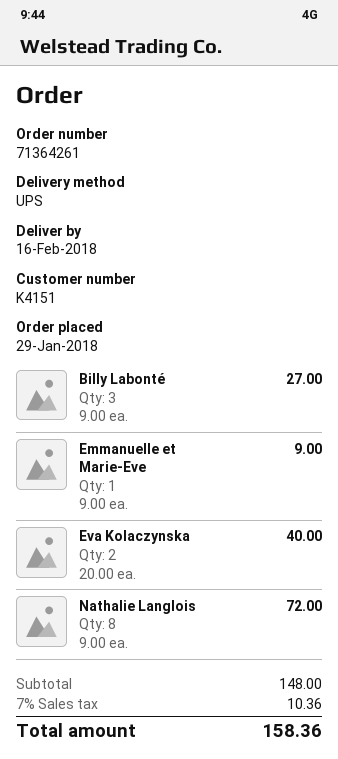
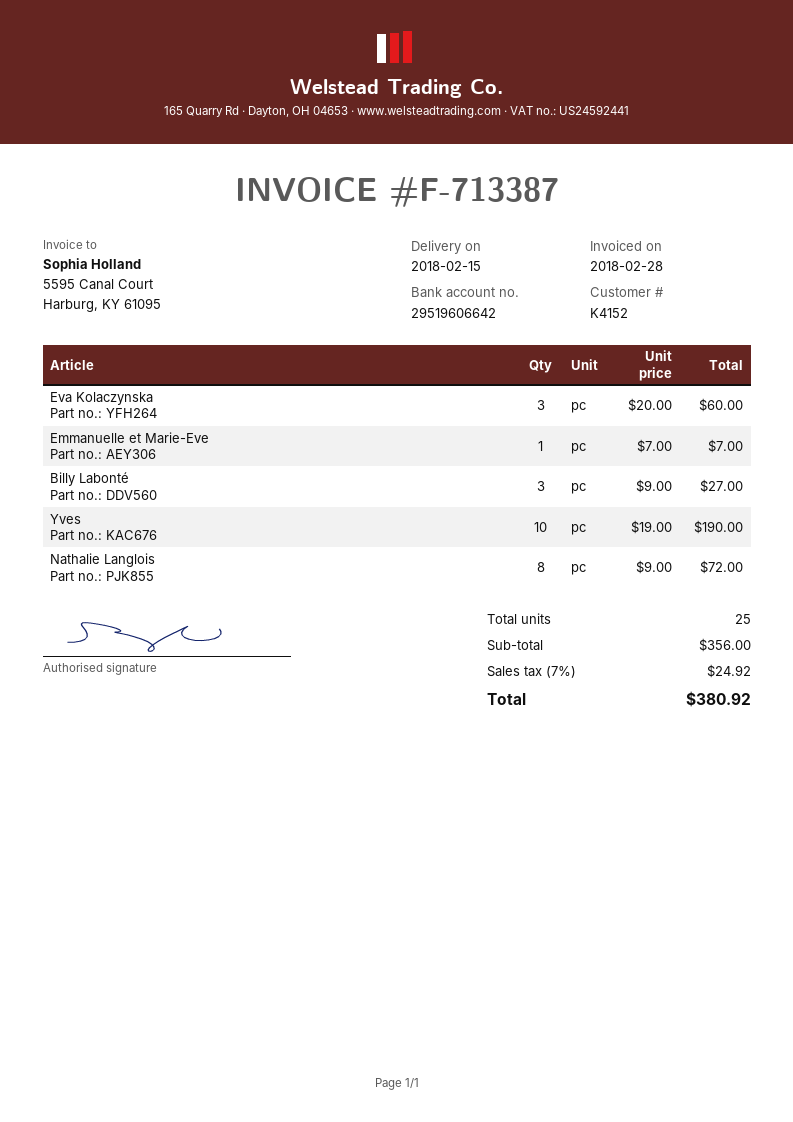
delivery date: 2018-02-16 -> 2018-02-15
customer number: K4151 -> K4152
Emmanuelle et Marie-Eve: 1 x 9.00 = 9.00 -> 1 x 7.00 = 7.00
Eva Kolaczynska: 2 x 20.00 = 40.00 -> 3 x 20.00 = 60.00
Yves: none -> 10 x 19.00 = 190.00
subtotal: 148.00 -> 356.00
tax: 7% = 10.36 -> 7% = 24.92
total: 158.36 -> 380.92

